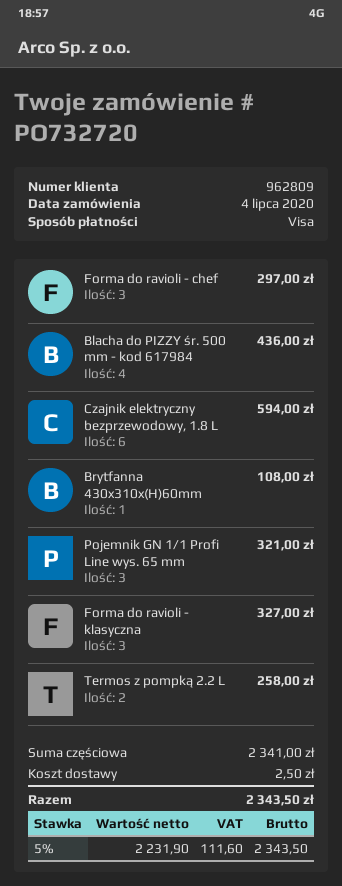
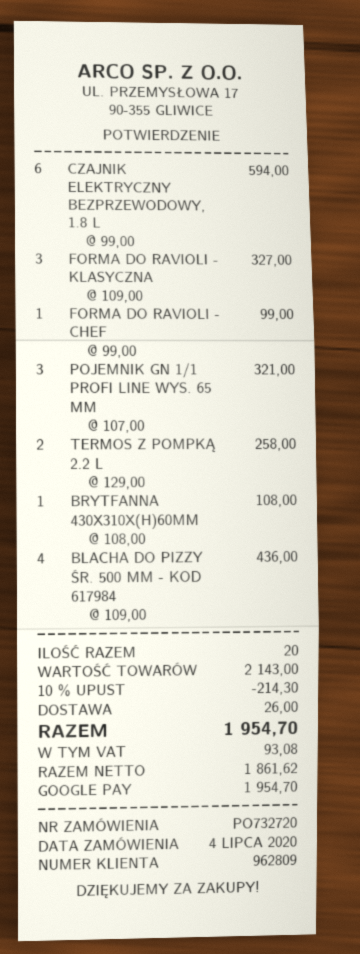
payment method: Visa -> Google Pay
Forma do ravioli - chef: 3 for 297.00 -> 1 for 99.00
subtotal: 2341.00 -> 2143.00
discount: none -> 10% = 214.30
shipping: 2.50 -> 26.00
net: 2231.90 -> 1861.62
tax: 111.60 -> 93.08
total: 2343.50 -> 1954.70

